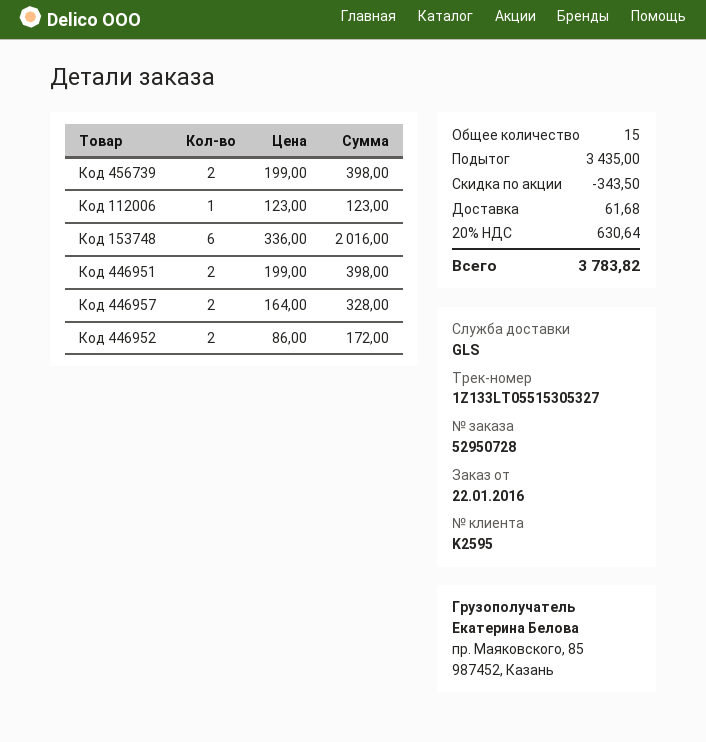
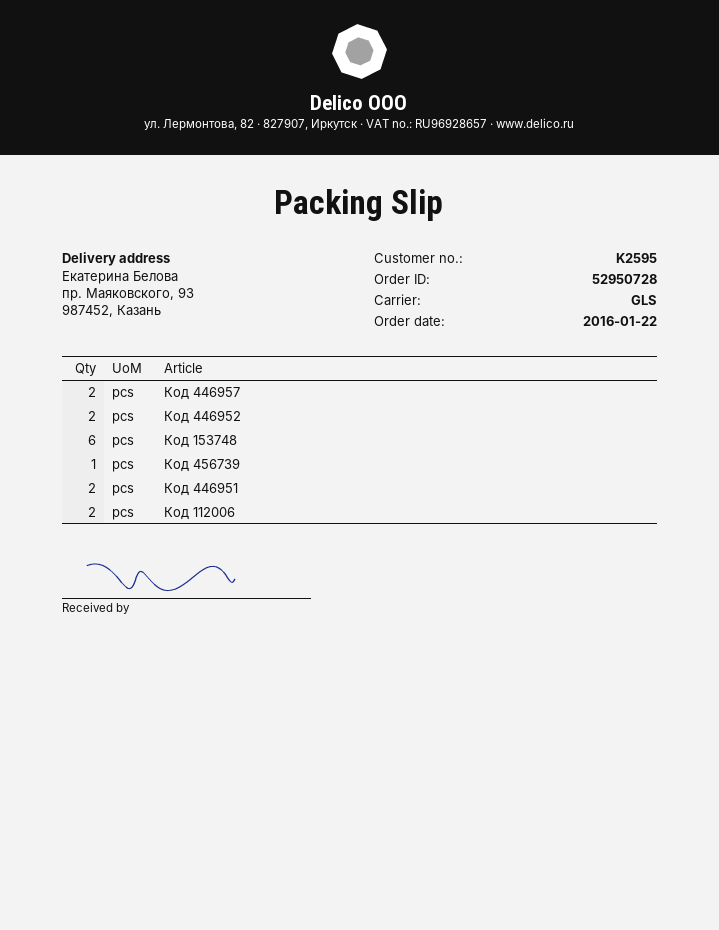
ship to: пр. Маяковского, 85, 987452, Казань -> пр. Маяковского, 93, 987452, Казань
Код 456739: 2 -> 1
Код 112006: 1 -> 2

